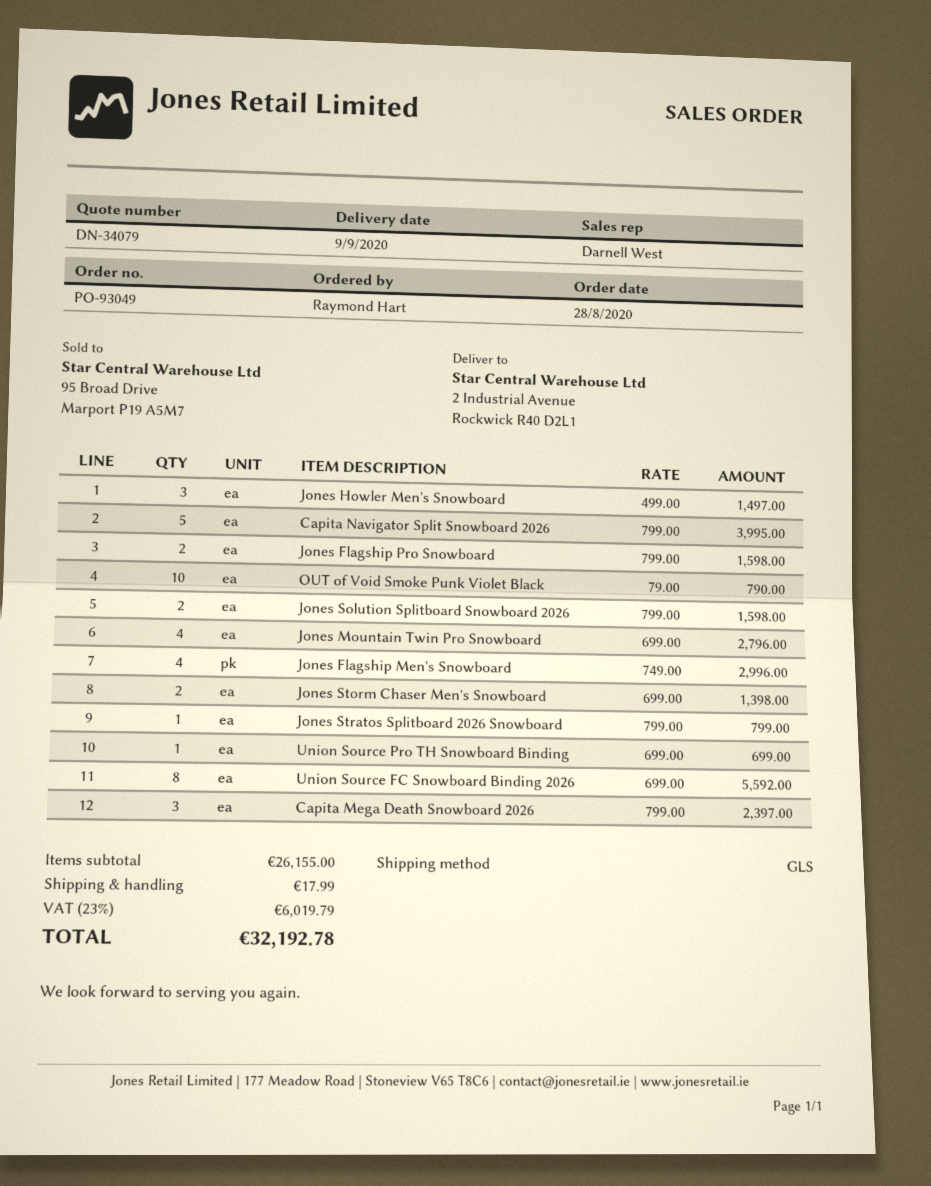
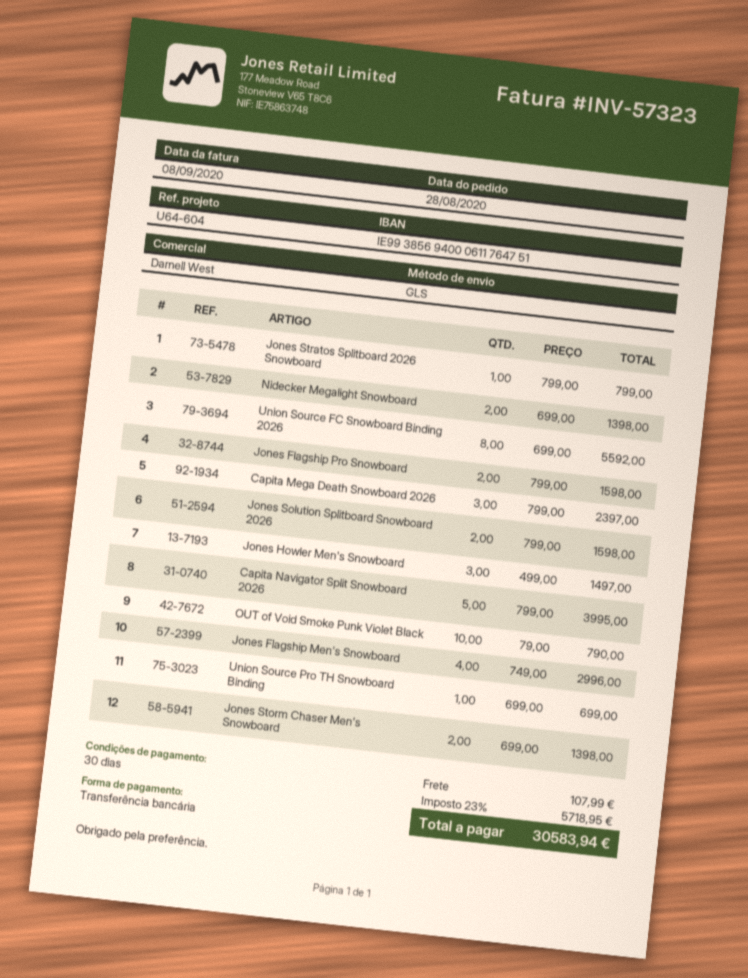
Jones Mountain Twin Pro Snowboard: 4 x 699.00 = 2796.00 -> none
Nidecker Megalight Snowboard: none -> 2 x 699.00 = 1398.00
shipping: 17.99 -> 107.99
tax: 23% = 6019.79 -> 23% = 5718.95
total: 32192.78 -> 30583.94

